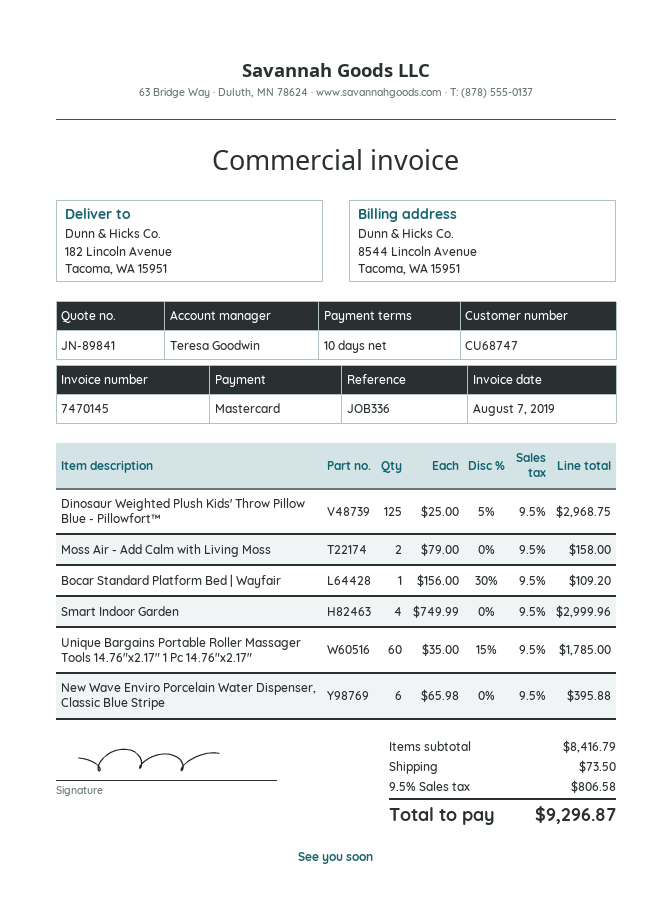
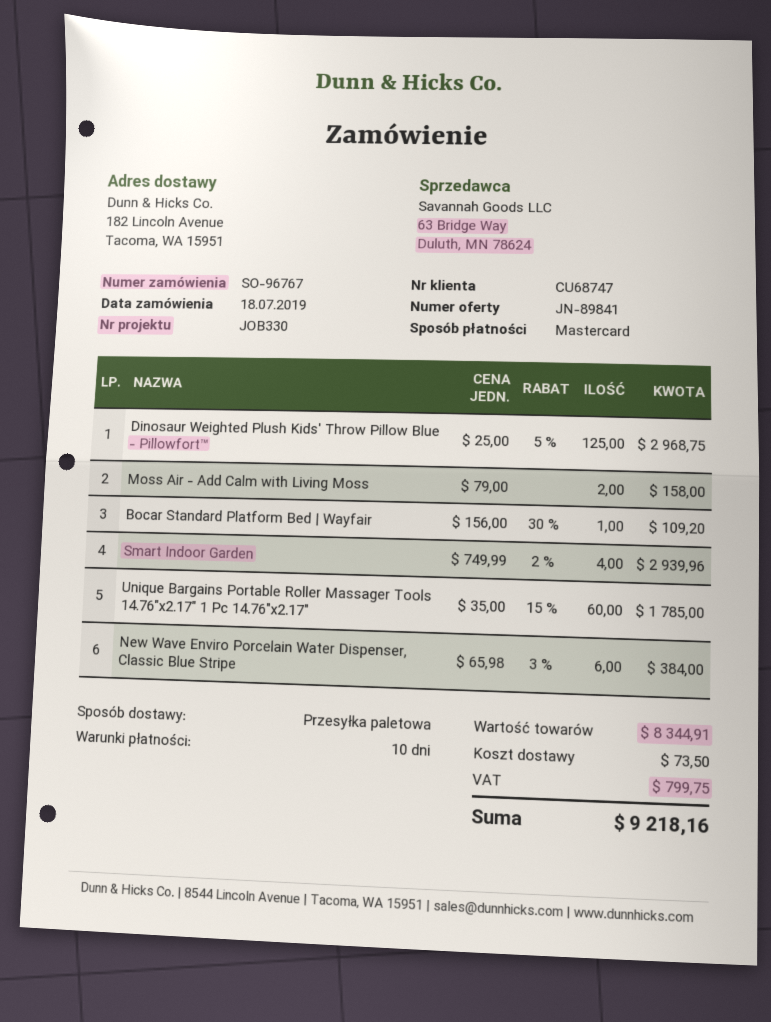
reference: JOB336 -> JOB330
Smart Indoor Garden: 4 x 749.99 = 2999.96 -> 4 x 749.99 - 2% = 2939.96
New Wave Enviro Porcelain Water Dispenser, Classic Blue Stripe: 6 x 65.98 = 395.88 -> 6 x 65.98 - 3% = 384.00
subtotal: 8416.79 -> 8344.91
tax: 806.58 -> 799.75
total: 9296.87 -> 9218.16

